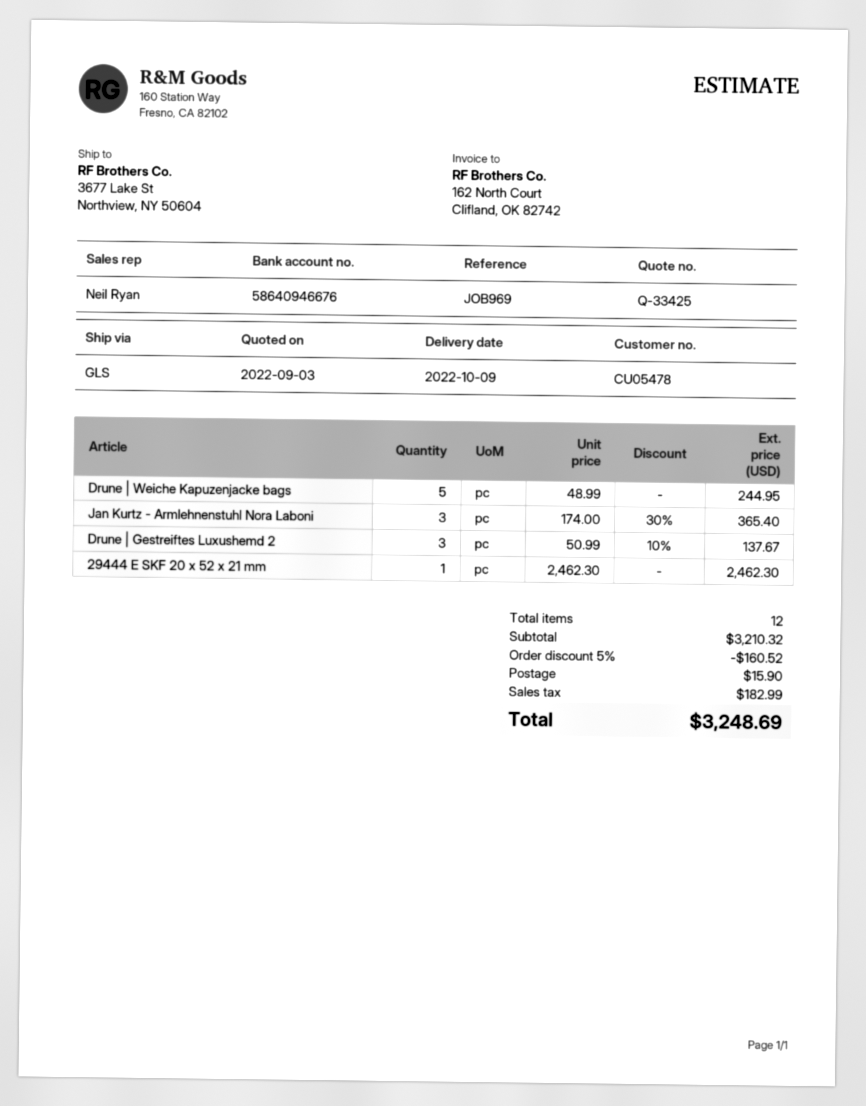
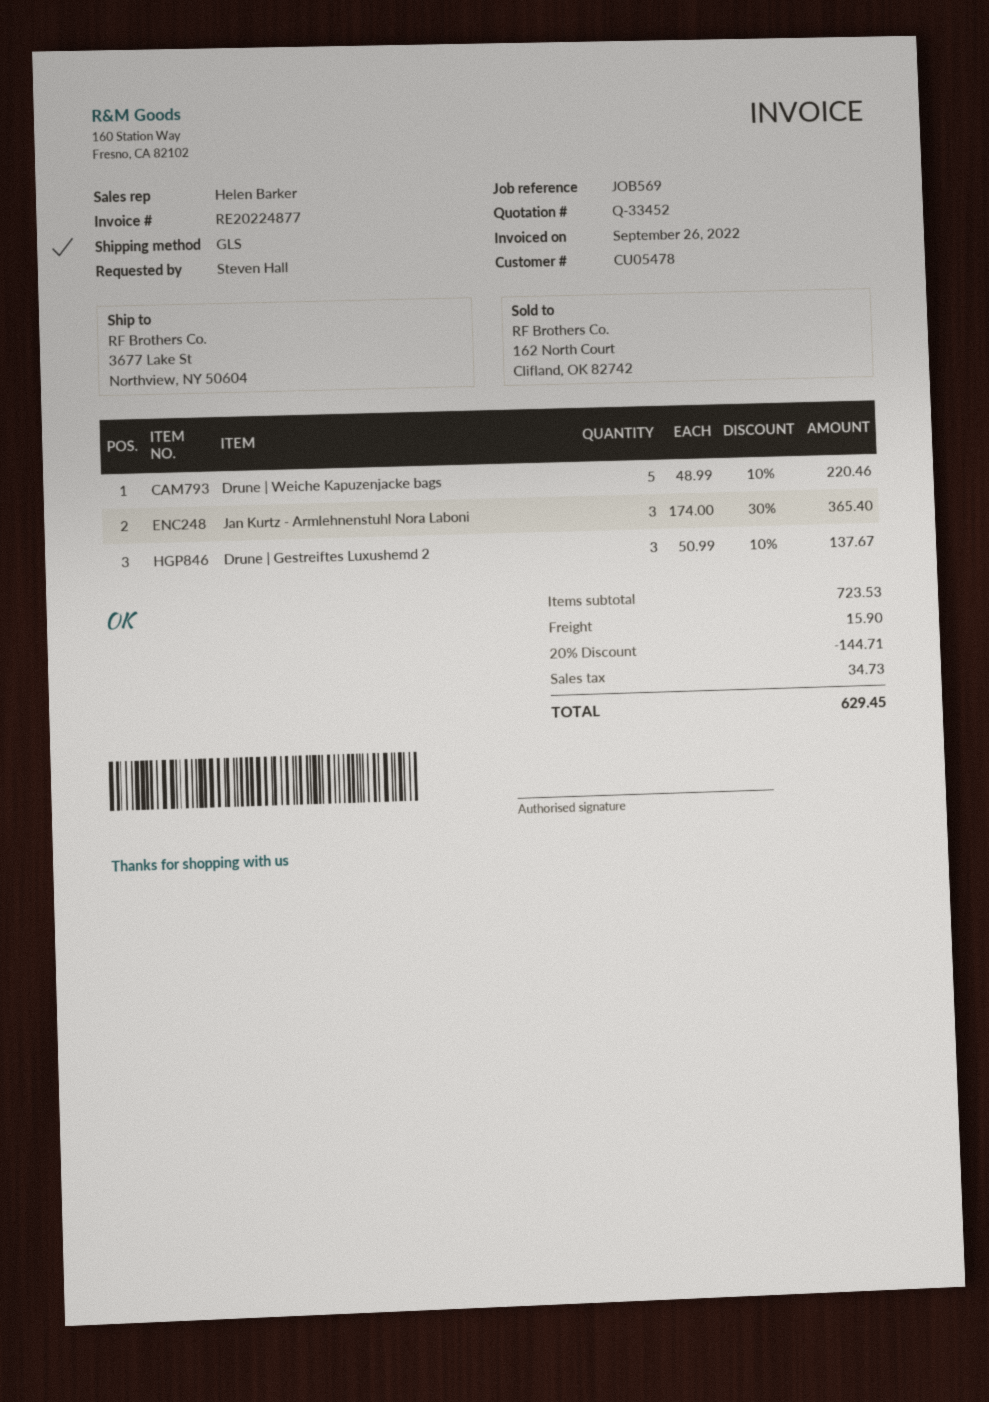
quote number: Q-33425 -> Q-33452
reference: JOB969 -> JOB569
sales rep: Neil Ryan -> Helen Barker
Drune | Weiche Kapuzenjacke bags: 5 x 48.99 = 244.95 -> 5 x 48.99 - 10% = 220.46
29444 E SKF 20 x 52 x 21 mm: 1 x 2462.30 = 2462.30 -> none
subtotal: 3210.32 -> 723.53
discount: 5% = 160.52 -> 20% = 144.71
tax: 182.99 -> 34.73
total: 3248.69 -> 629.45

